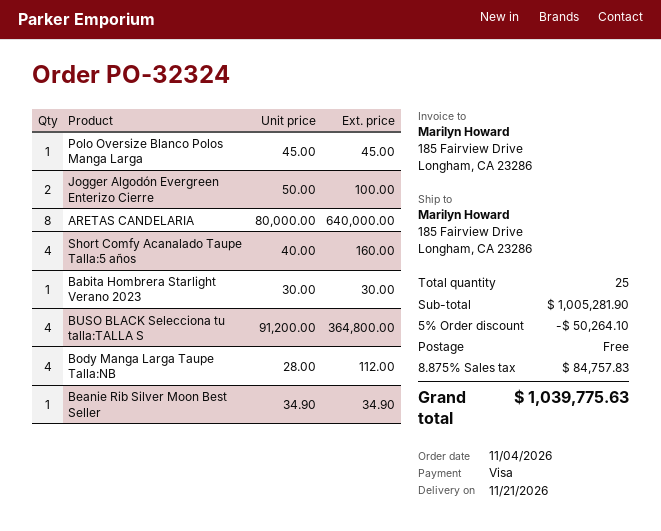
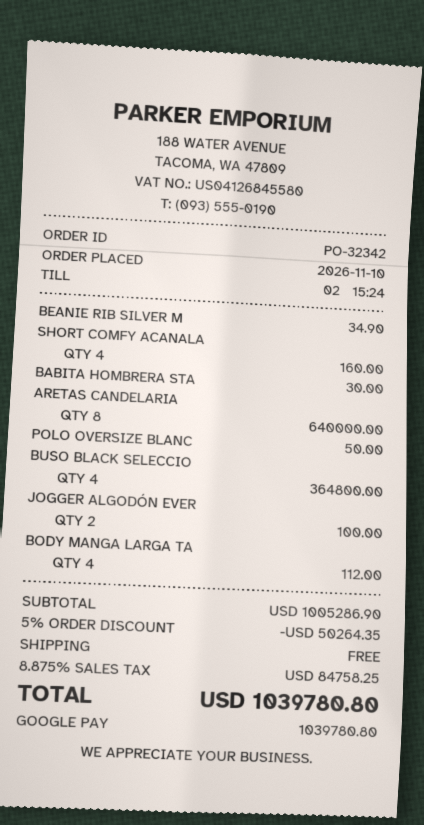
order number: PO-32324 -> PO-32342
order date: 2026-11-04 -> 2026-11-10
payment method: Visa -> Google Pay
Polo Oversize Blanco Polos Manga Larga: 1 for 45.00 -> 1 for 50.00
subtotal: 1005281.90 -> 1005286.90
discount: 5% = 50264.10 -> 5% = 50264.35
tax: 8.875% = 84757.83 -> 8.875% = 84758.25
total: 1039775.63 -> 1039780.80

